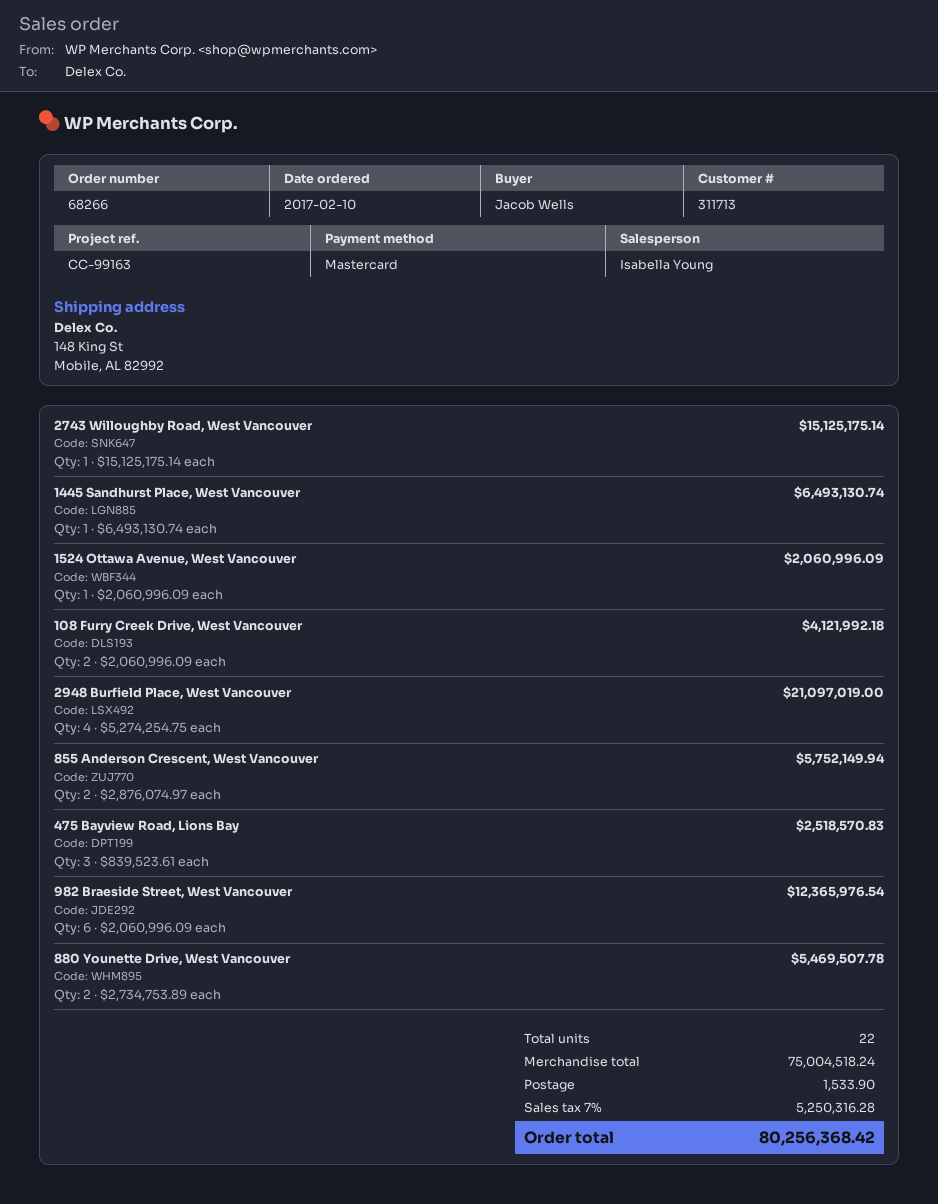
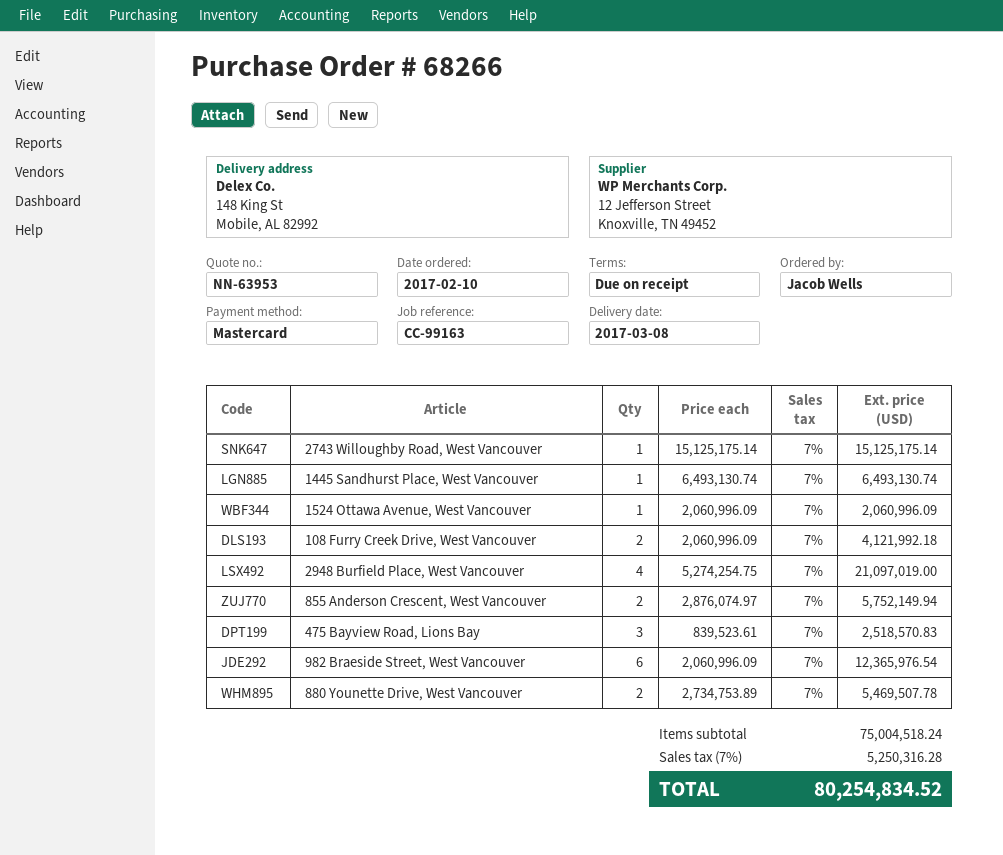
shipping: 1533.90 -> none
total: 80256368.42 -> 80254834.52

